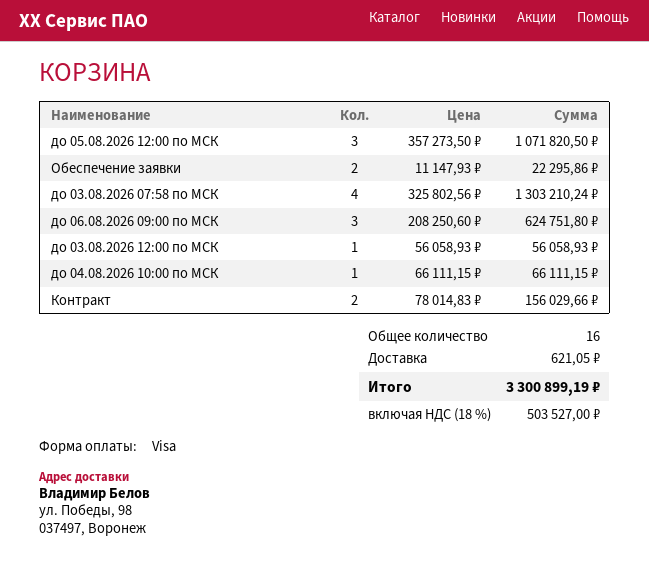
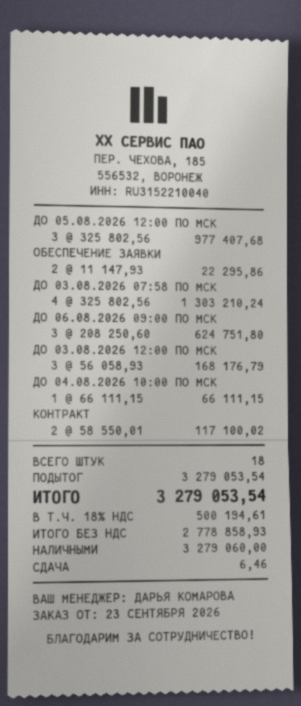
payment method: Visa -> cash
до 05.08.2026 12:00 по МСК: 3 x 357273.50 = 1071820.50 -> 3 x 325802.56 = 977407.68
до 03.08.2026 12:00 по МСК: 1 x 56058.93 = 56058.93 -> 3 x 56058.93 = 168176.79
Контракт: 2 x 78014.83 = 156029.66 -> 2 x 58550.01 = 117100.02
total quantity: 16 -> 18
shipping: 621.05 -> none
tax: 18% = 503527.00 -> 18% = 500194.61
total: 3300899.19 -> 3279053.54

